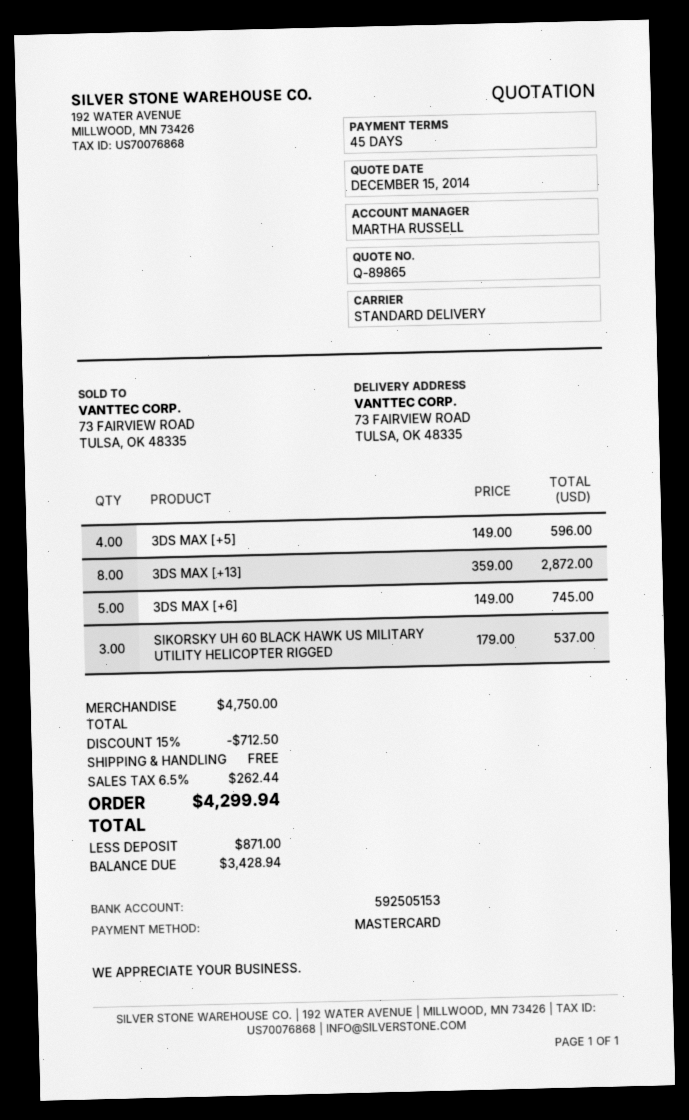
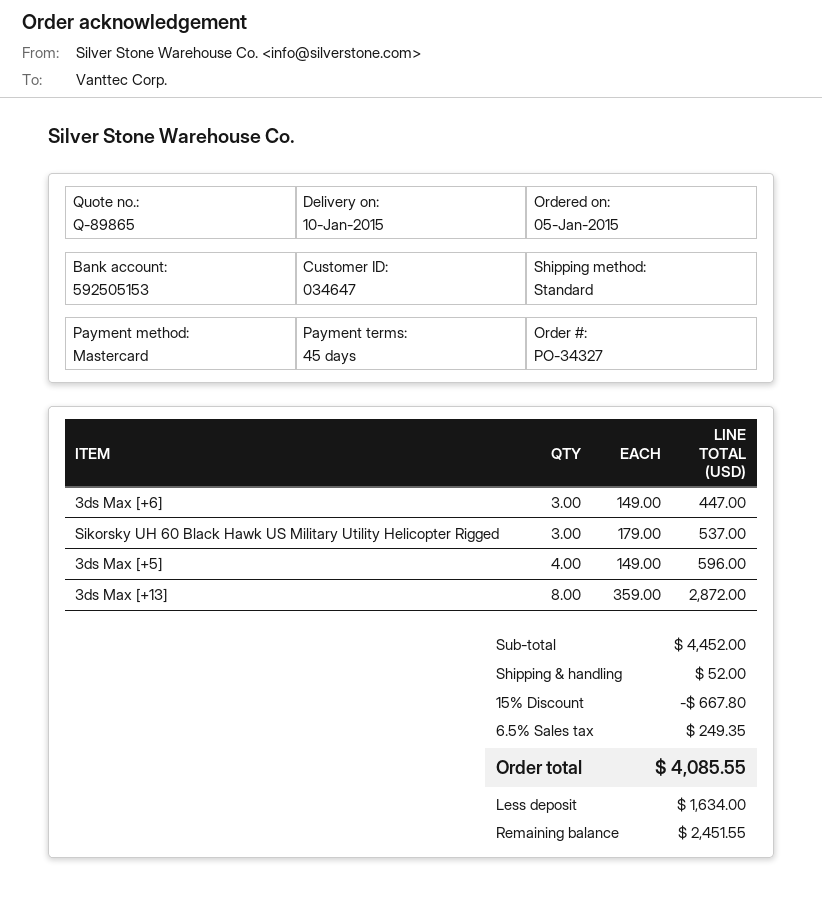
3DS MAX [+6]: 5 x 149.00 = 745.00 -> 3 x 149.00 = 447.00
subtotal: 4750.00 -> 4452.00
discount: 15% = 712.50 -> 15% = 667.80
shipping: 0.00 -> 52.00
tax: 6.5% = 262.44 -> 6.5% = 249.35
total: 4299.94 -> 4085.55
deposit: 871.00 -> 1634.00
balance: 3428.94 -> 2451.55

